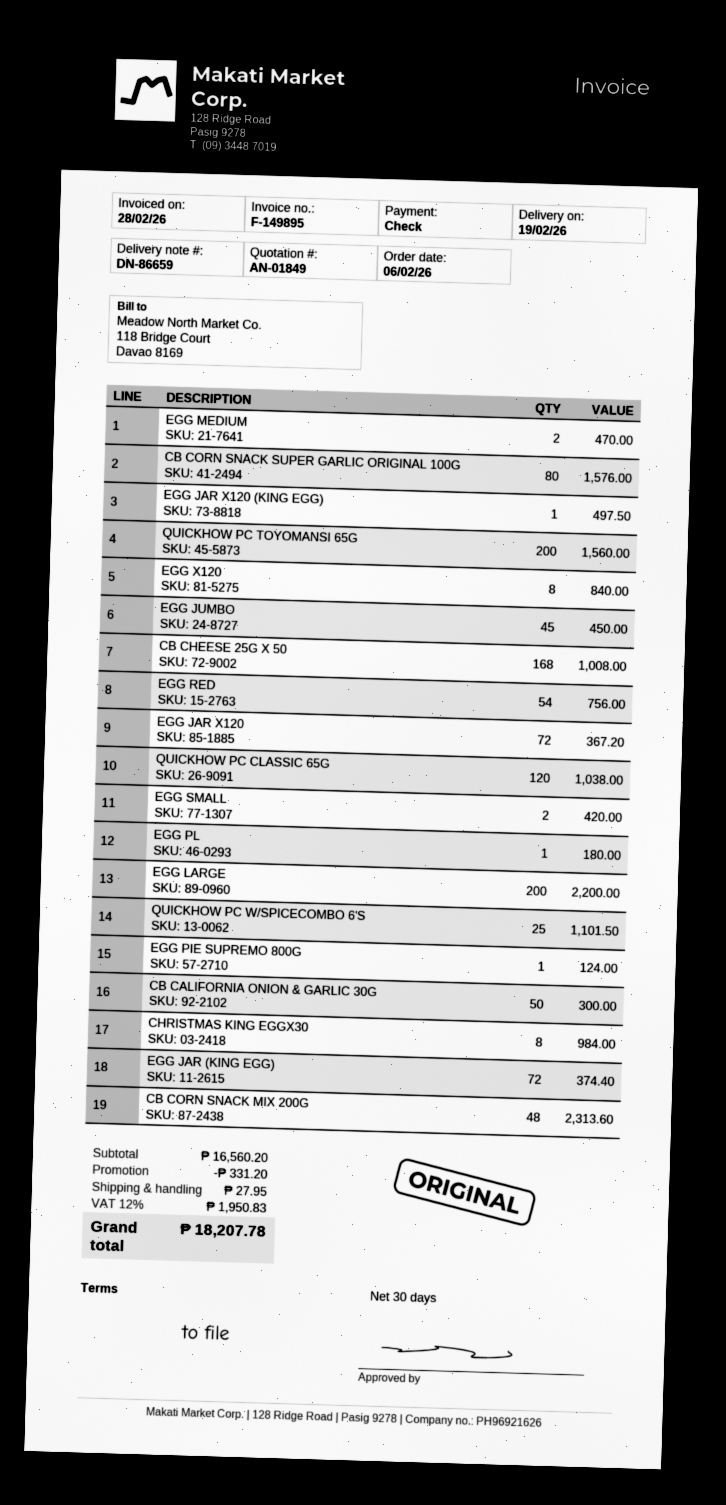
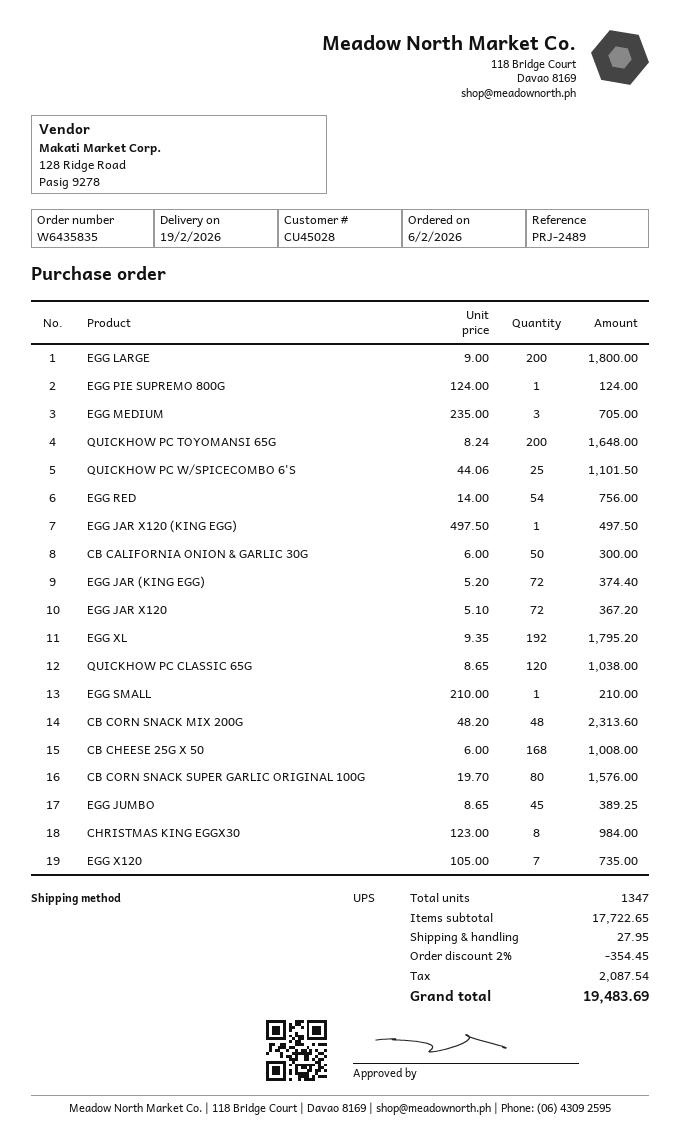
EGG MEDIUM: 2 for 470.00 -> 3 for 705.00
QUICKHOW PC TOYOMANSI 65G: 200 for 1560.00 -> 200 for 1648.00
EGG X120: 8 for 840.00 -> 7 for 735.00
EGG JUMBO: 45 for 450.00 -> 45 for 389.25
EGG SMALL: 2 for 420.00 -> 1 for 210.00
EGG PL: 1 for 180.00 -> none
EGG LARGE: 200 for 2200.00 -> 200 for 1800.00
EGG XL: none -> 192 for 1795.20
subtotal: 16560.20 -> 17722.65
discount: 331.20 -> 354.45
tax: 1950.83 -> 2087.54
total: 18207.78 -> 19483.69

